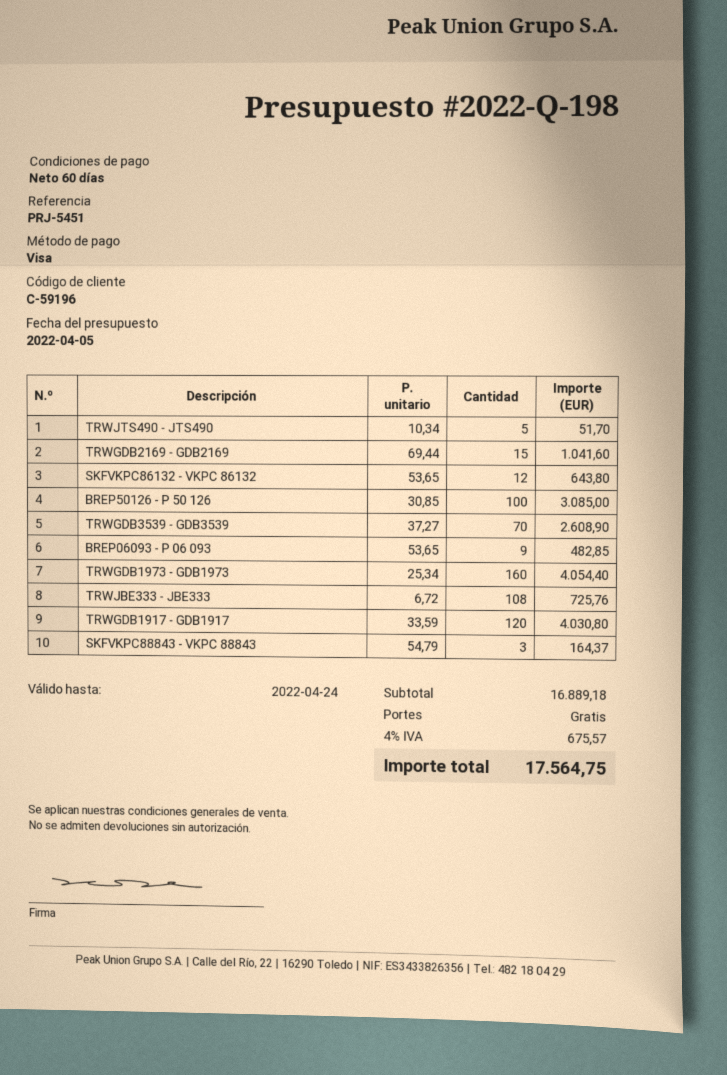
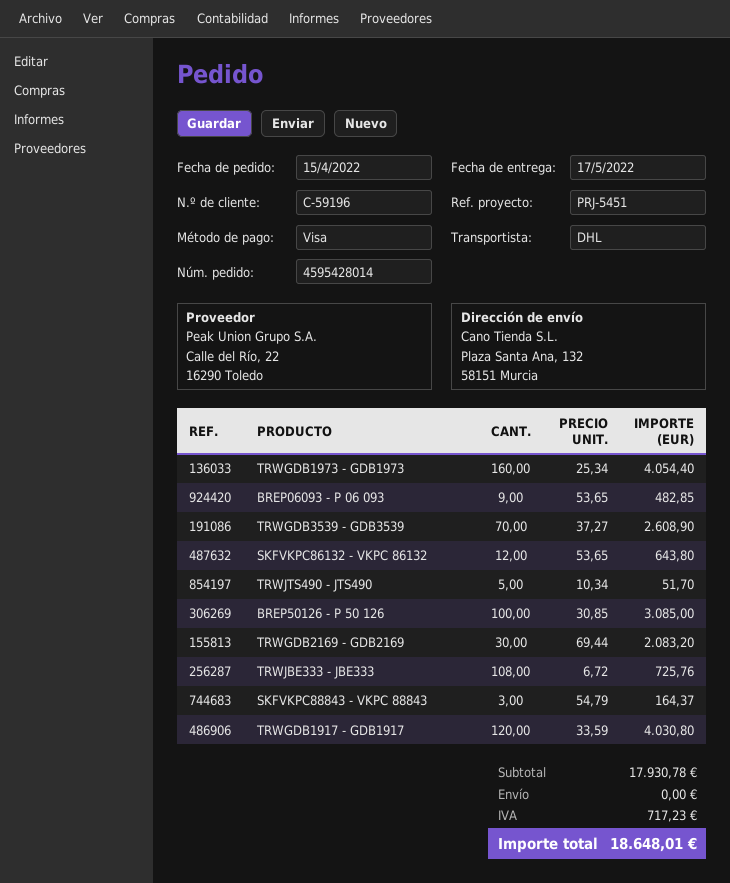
TRWGDB2169 - GDB2169: 15 x 69.44 = 1041.60 -> 30 x 69.44 = 2083.20
subtotal: 16889.18 -> 17930.78
tax: 675.57 -> 717.23
total: 17564.75 -> 18648.01

